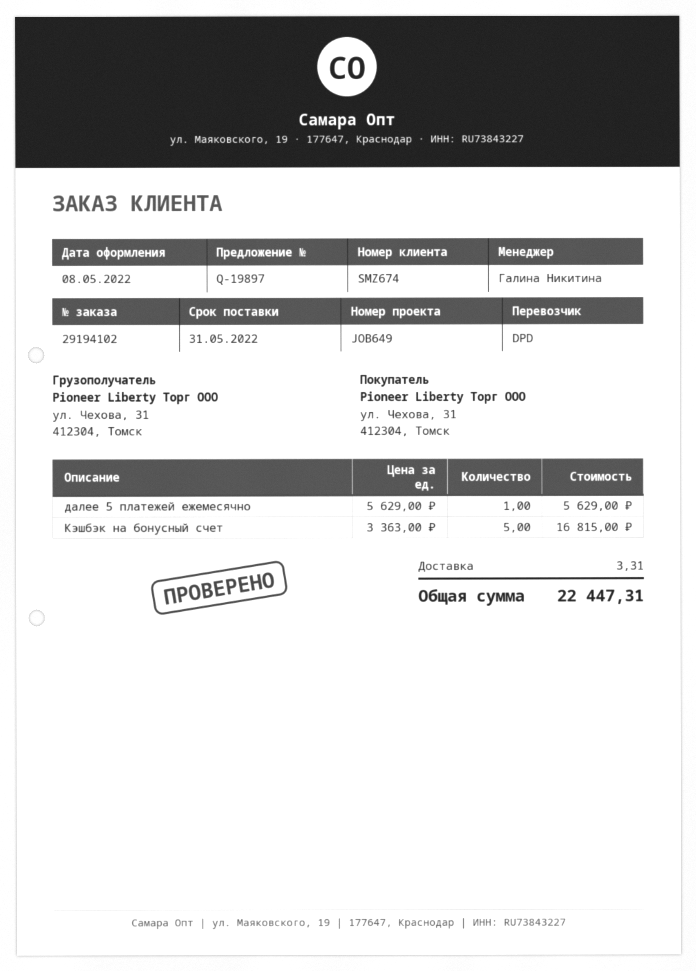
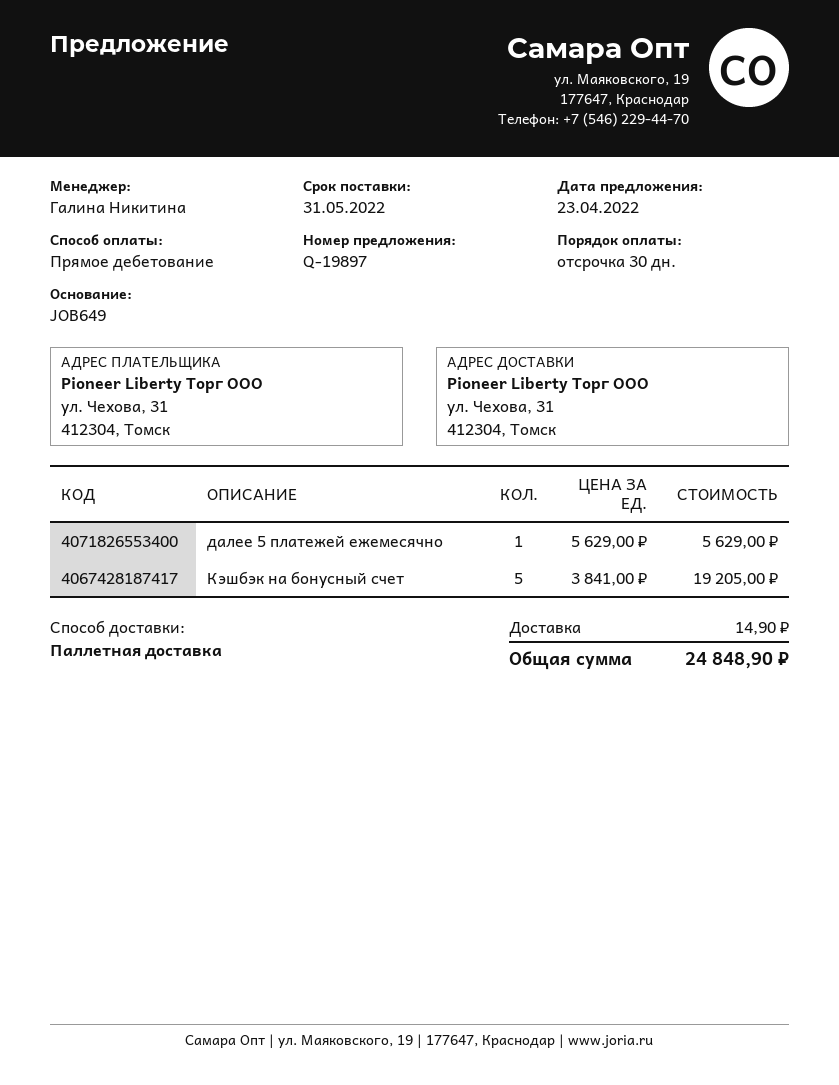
shipping method: DPD -> pallet freight
Кэшбэк на бонусный счет: 5 x 3363.00 = 16815.00 -> 5 x 3841.00 = 19205.00
shipping: 3.31 -> 14.90
total: 22447.31 -> 24848.90

